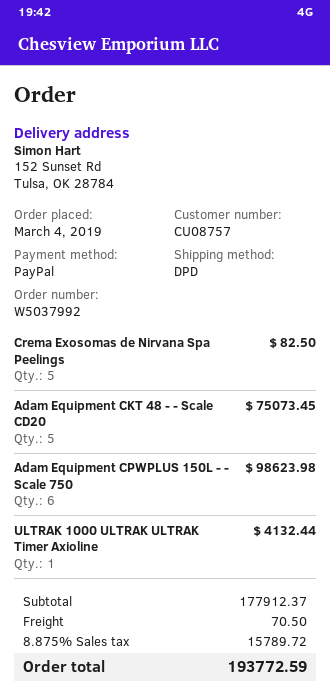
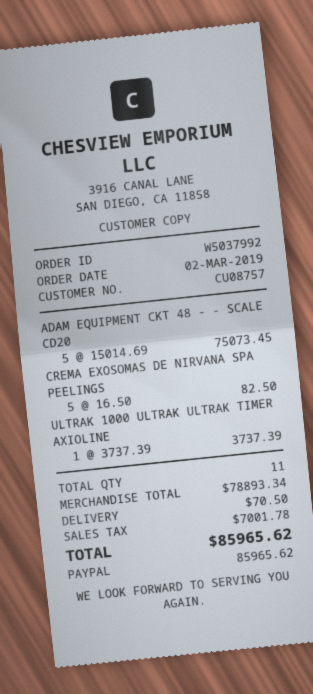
order date: 2019-03-04 -> 2019-03-02
Adam Equipment CPWPLUS 150L - - Scale 750: 6 for 98623.98 -> none
ULTRAK 1000 ULTRAK ULTRAK Timer Axioline: 1 for 4132.44 -> 1 for 3737.39
subtotal: 177912.37 -> 78893.34
tax: 15789.72 -> 7001.78
total: 193772.59 -> 85965.62

